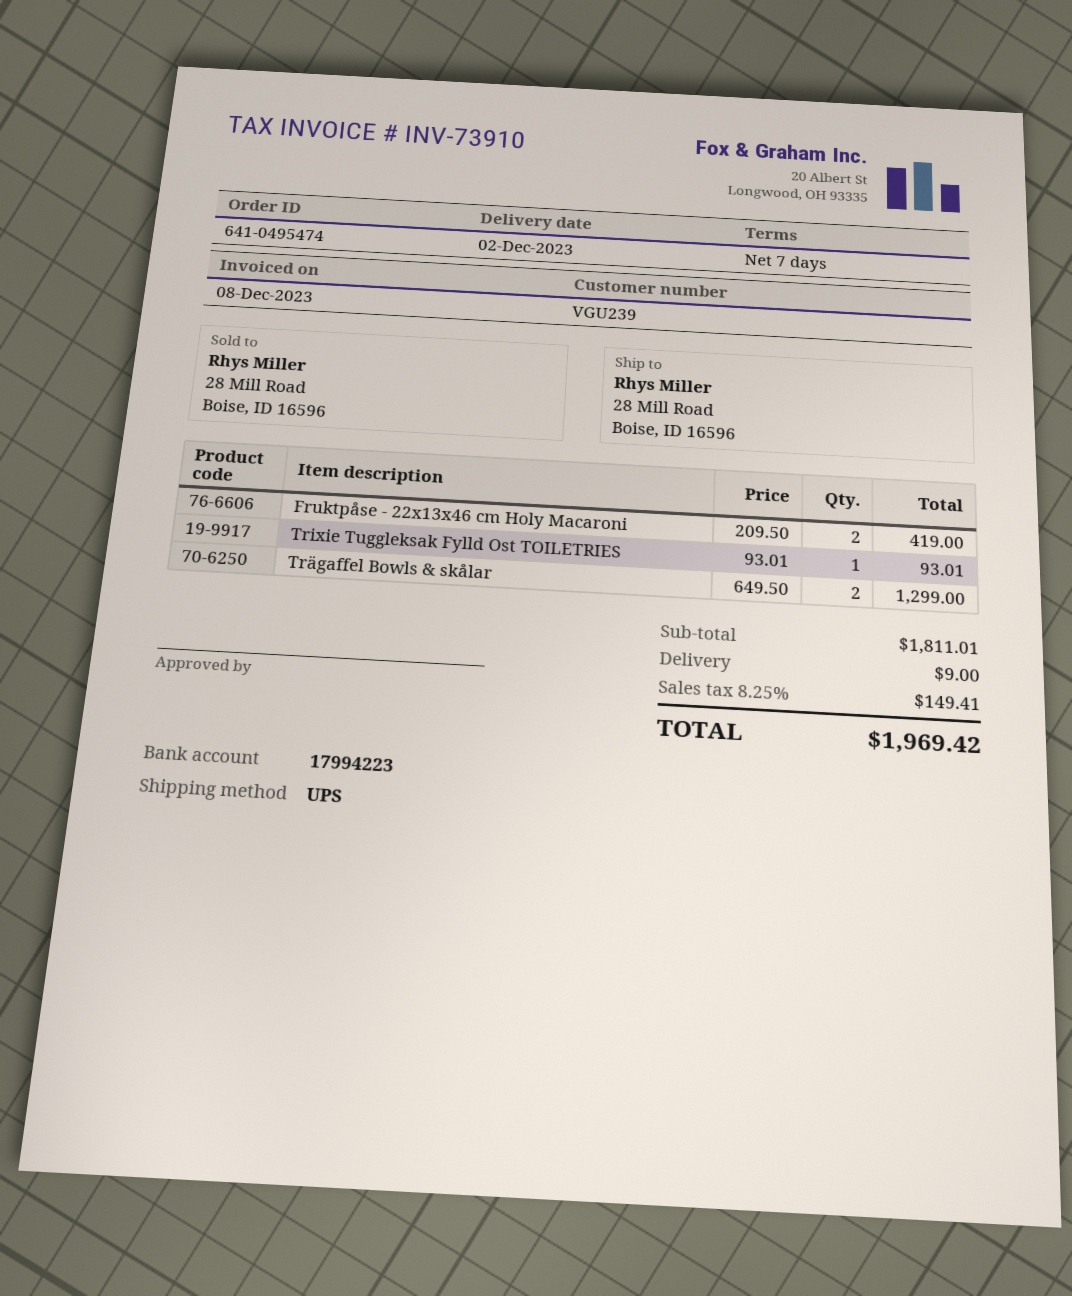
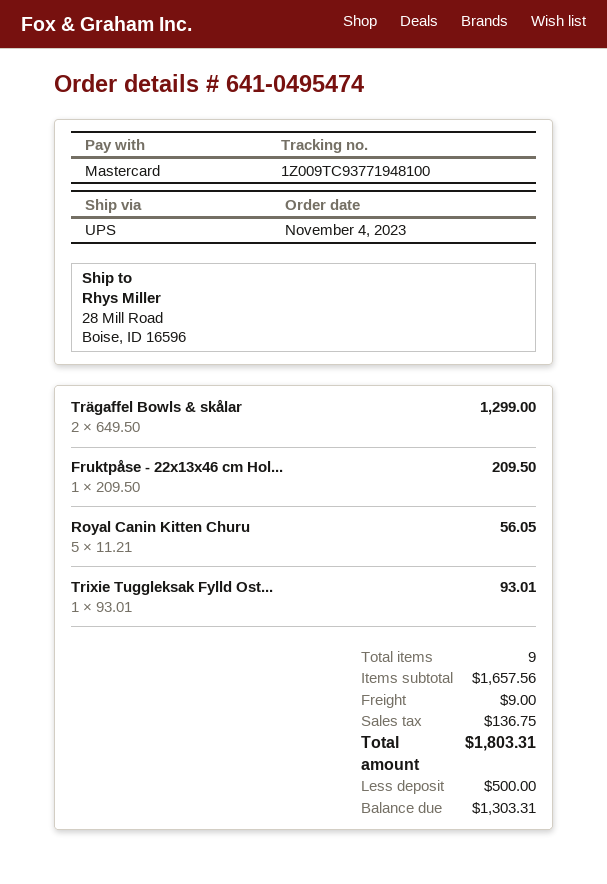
Fruktpåse - 22x13x46 cm Holy Macaroni: 2 x 209.50 = 419.00 -> 1 x 209.50 = 209.50
Royal Canin Kitten Churu: none -> 5 x 11.21 = 56.05
subtotal: 1811.01 -> 1657.56
tax: 149.41 -> 136.75
total: 1969.42 -> 1803.31

